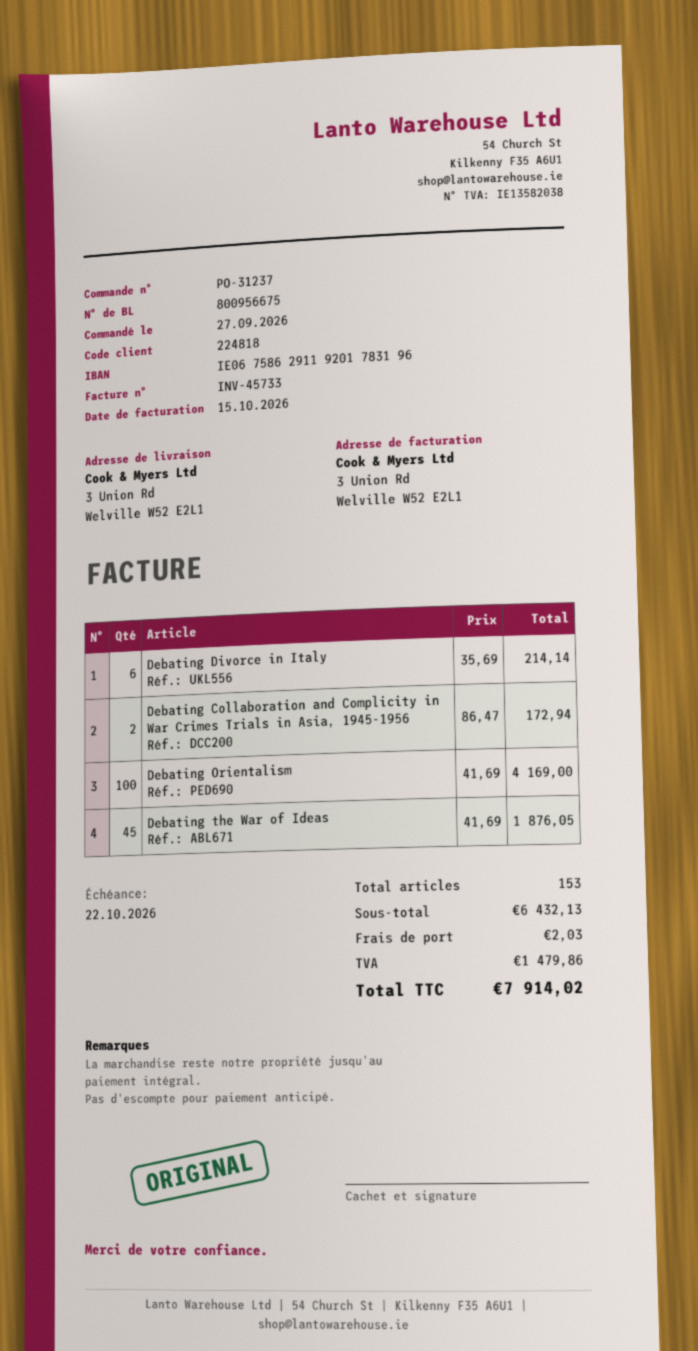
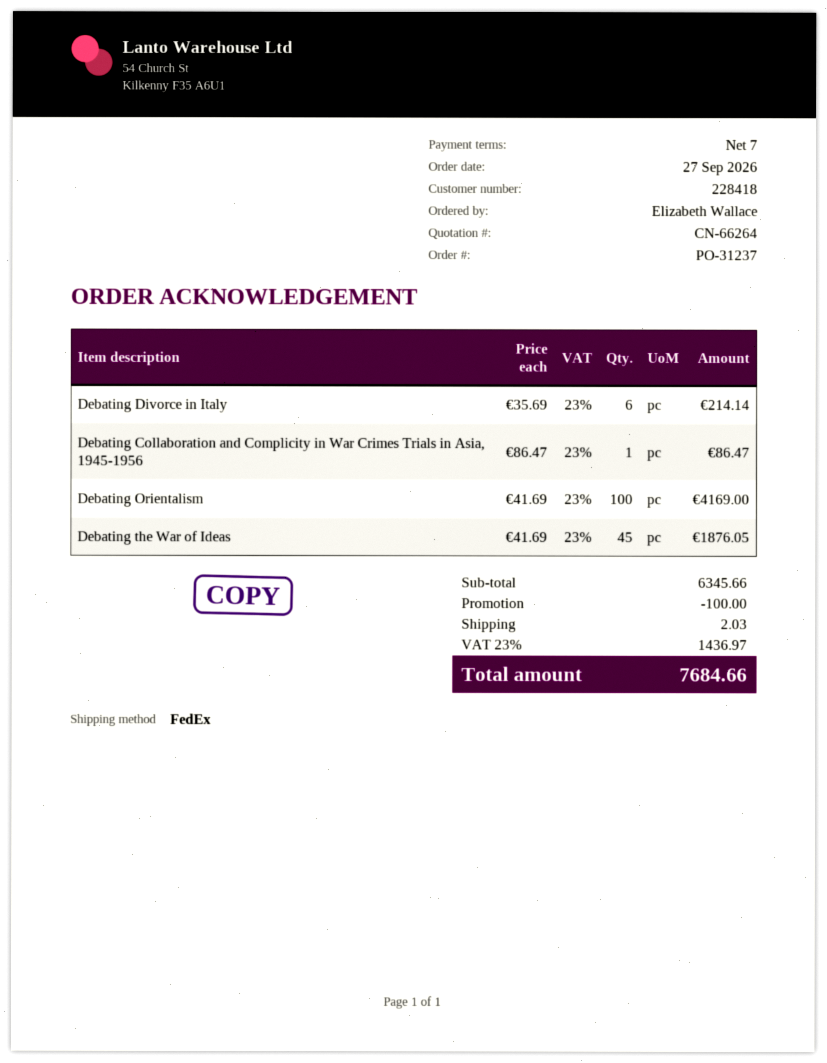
customer number: 224818 -> 228418
Debating Collaboration and Complicity in War Crimes Trials in Asia, 1945-1956: 2 x 86.47 = 172.94 -> 1 x 86.47 = 86.47
subtotal: 6432.13 -> 6345.66
discount: none -> 100.00
tax: 1479.86 -> 1436.97
total: 7914.02 -> 7684.66

